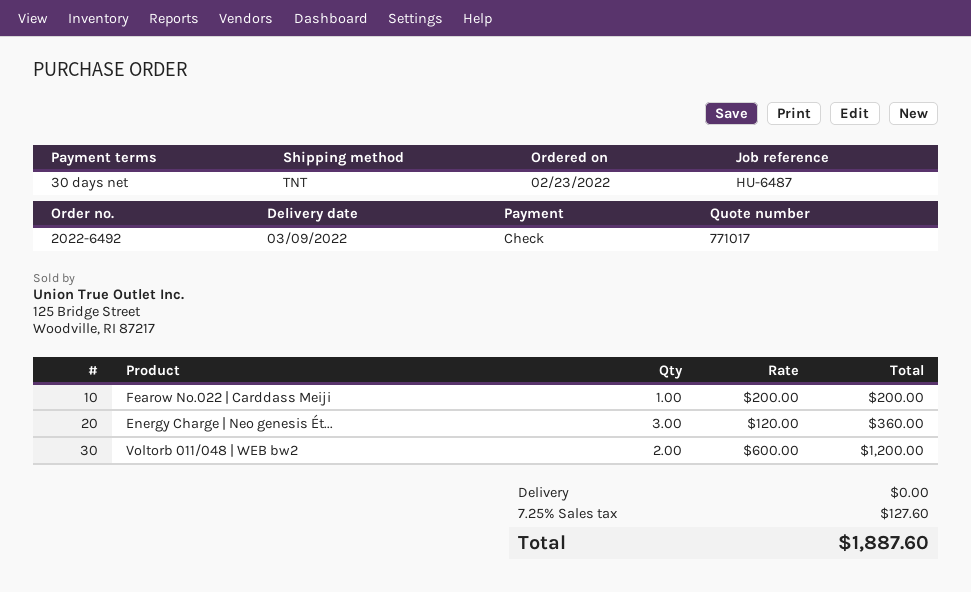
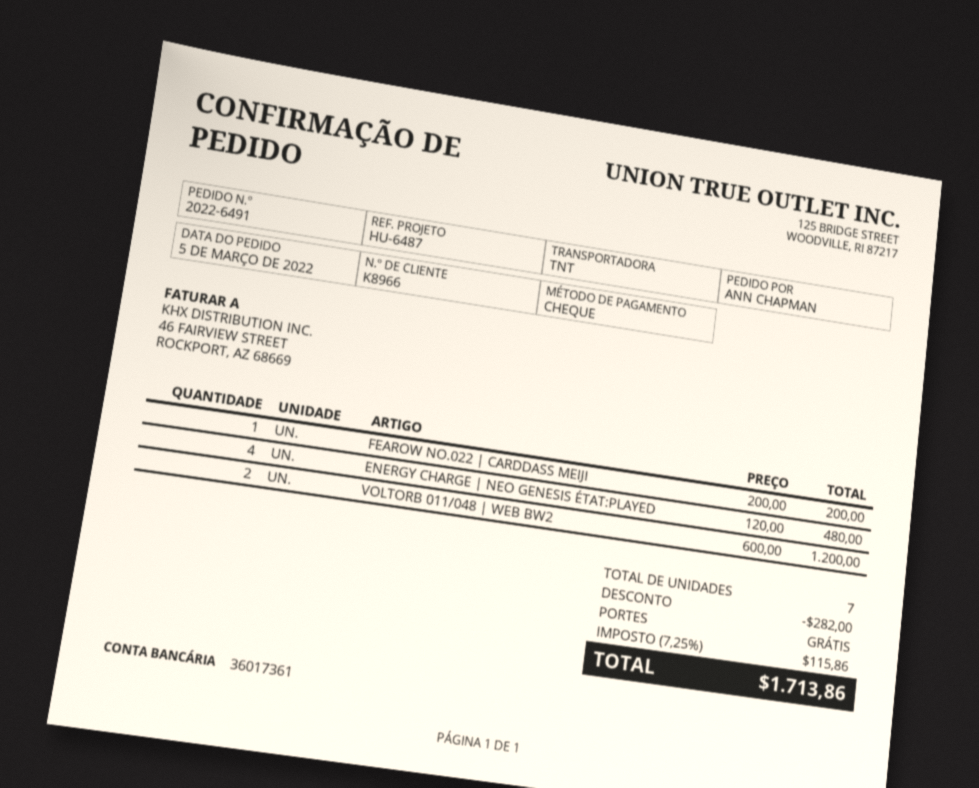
order number: 2022-6492 -> 2022-6491
order date: 2022-02-23 -> 2022-03-05
Energy Charge | Neo genesis Ét...: 3 x 120.00 = 360.00 -> 4 x 120.00 = 480.00
discount: none -> 282.00
tax: 7.25% = 127.60 -> 7.25% = 115.86
total: 1887.60 -> 1713.86

